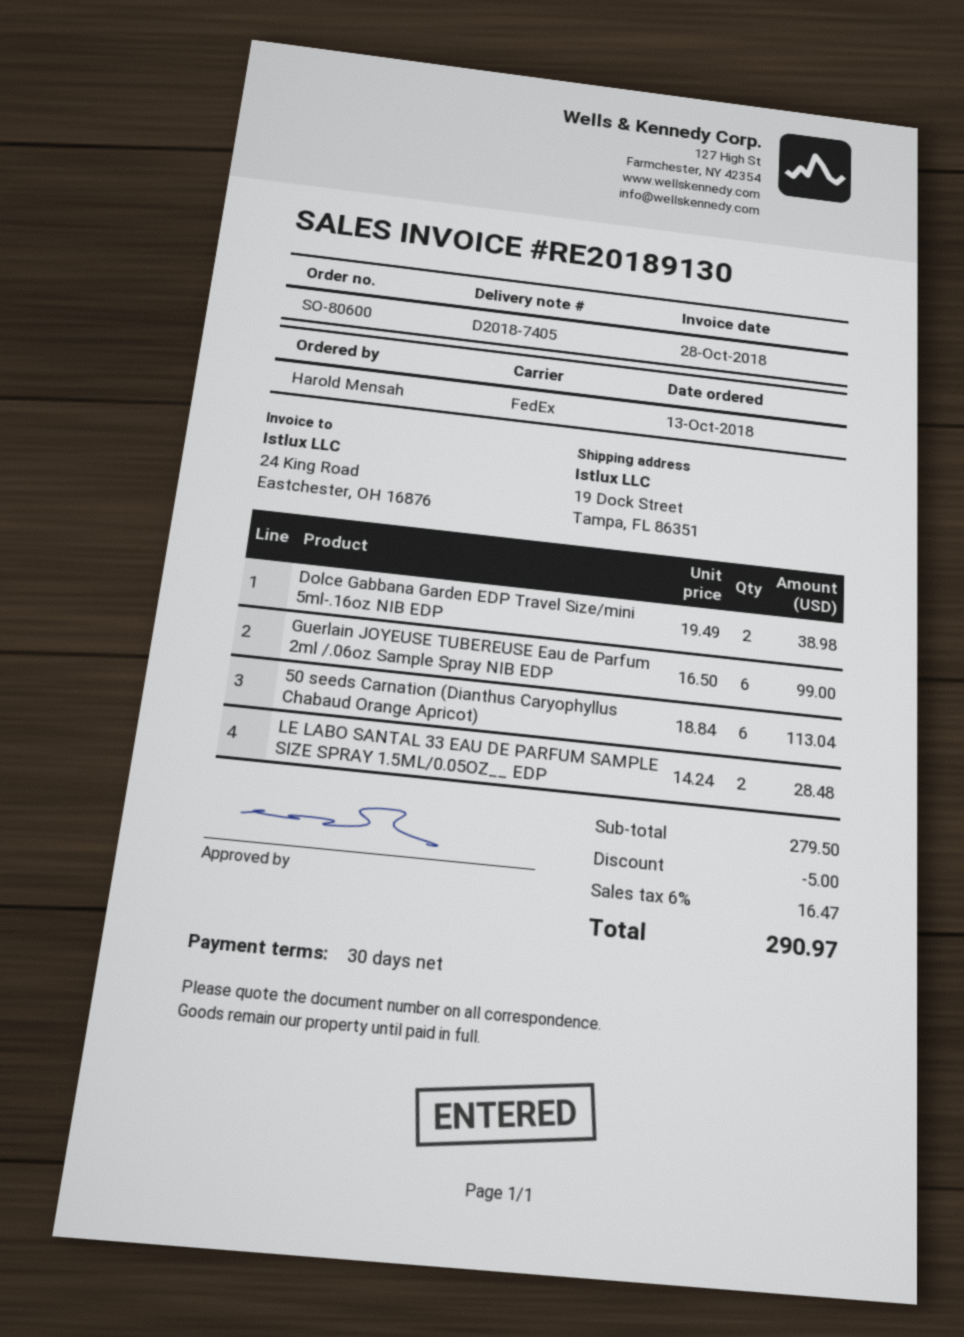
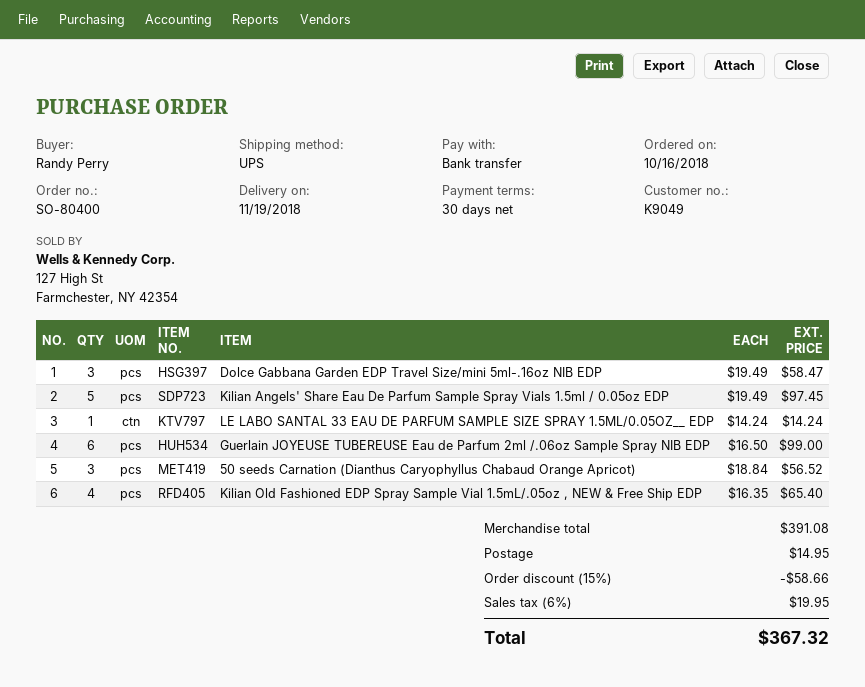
order number: SO-80600 -> SO-80400
order date: 2018-10-13 -> 2018-10-16
ordered by: Harold Mensah -> Randy Perry
shipping method: FedEx -> UPS
Dolce Gabbana Garden EDP Travel Size/mini 5ml-.16oz NIB EDP: 2 x 19.49 = 38.98 -> 3 x 19.49 = 58.47
50 seeds Carnation (Dianthus Caryophyllus Chabaud Orange Apricot): 6 x 18.84 = 113.04 -> 3 x 18.84 = 56.52
LE LABO SANTAL 33 EAU DE PARFUM SAMPLE SIZE SPRAY 1.5ML/0.05OZ__ EDP: 2 x 14.24 = 28.48 -> 1 x 14.24 = 14.24
Kilian Angels' Share Eau De Parfum Sample Spray Vials 1.5ml / 0.05oz EDP: none -> 5 x 19.49 = 97.45
Kilian Old Fashioned EDP Spray Sample Vial 1.5mL/.05oz , NEW & Free Ship EDP: none -> 4 x 16.35 = 65.40
subtotal: 279.50 -> 391.08
discount: 5.00 -> 58.66
shipping: none -> 14.95
tax: 6% = 16.47 -> 6% = 19.95
total: 290.97 -> 367.32

